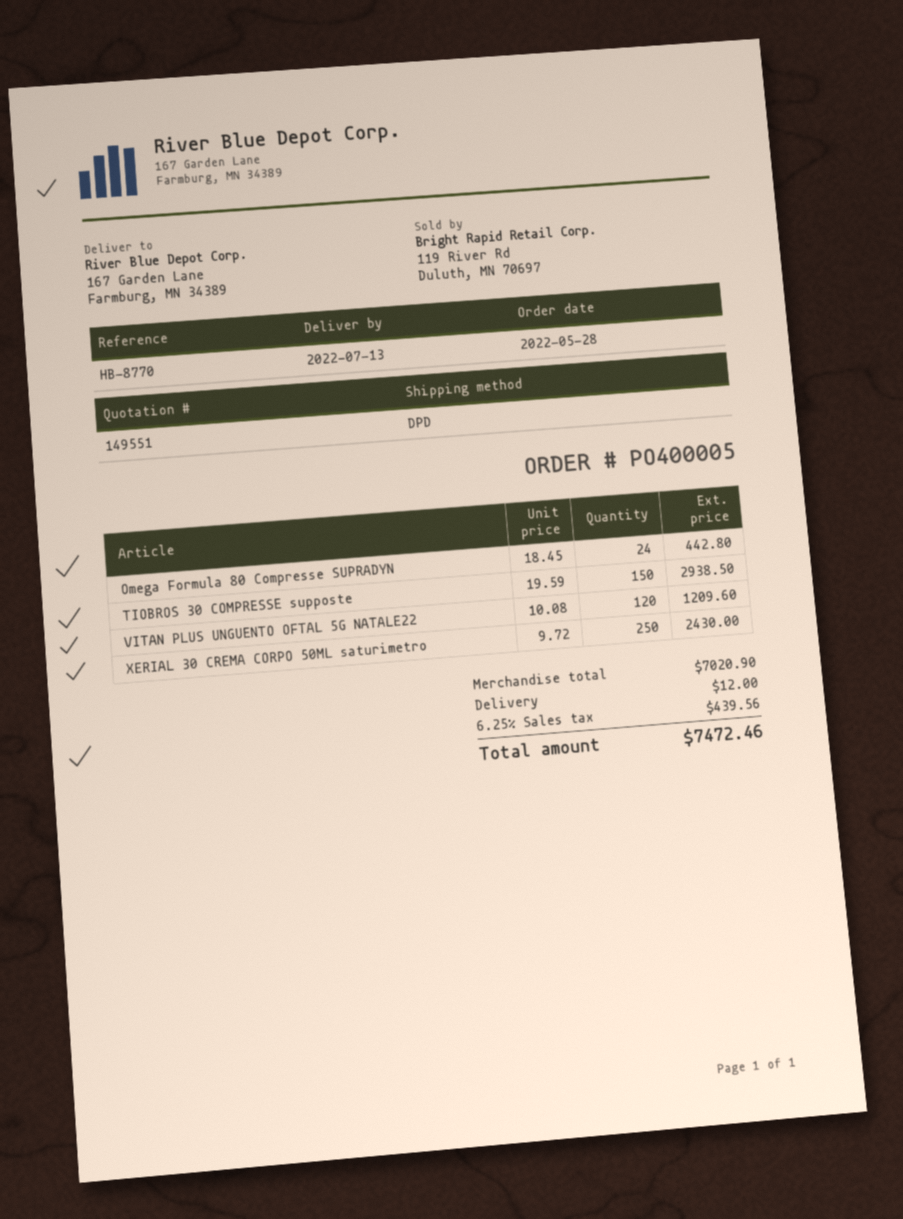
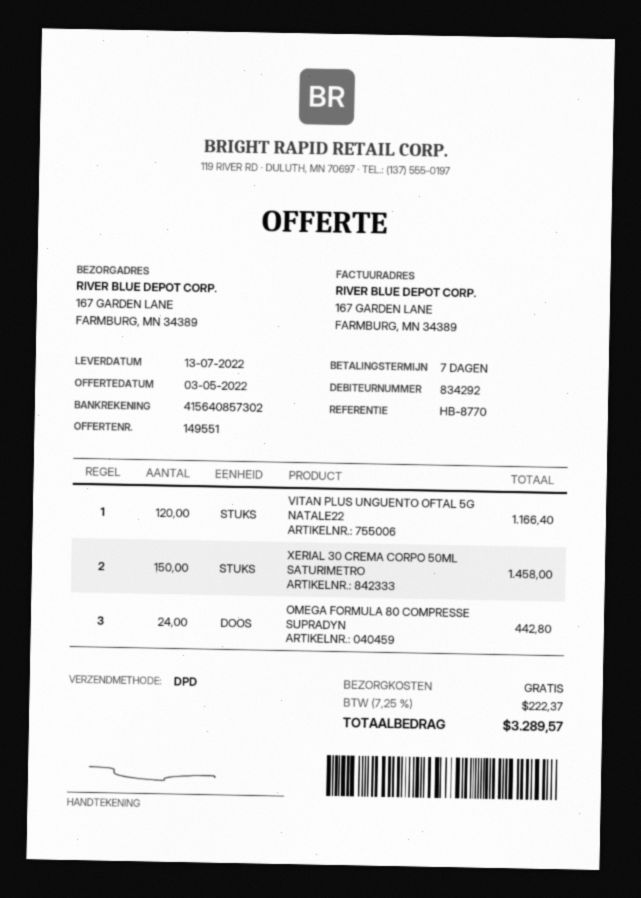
TIOBROS 30 COMPRESSE supposte: 150 for 2938.50 -> none
VITAN PLUS UNGUENTO OFTAL 5G NATALE22: 120 for 1209.60 -> 120 for 1166.40
XERIAL 30 CREMA CORPO 50ML saturimetro: 250 for 2430.00 -> 150 for 1458.00
shipping: 12.00 -> 0.00
tax: 6.25% = 439.56 -> 7.25% = 222.37
total: 7472.46 -> 3289.57

